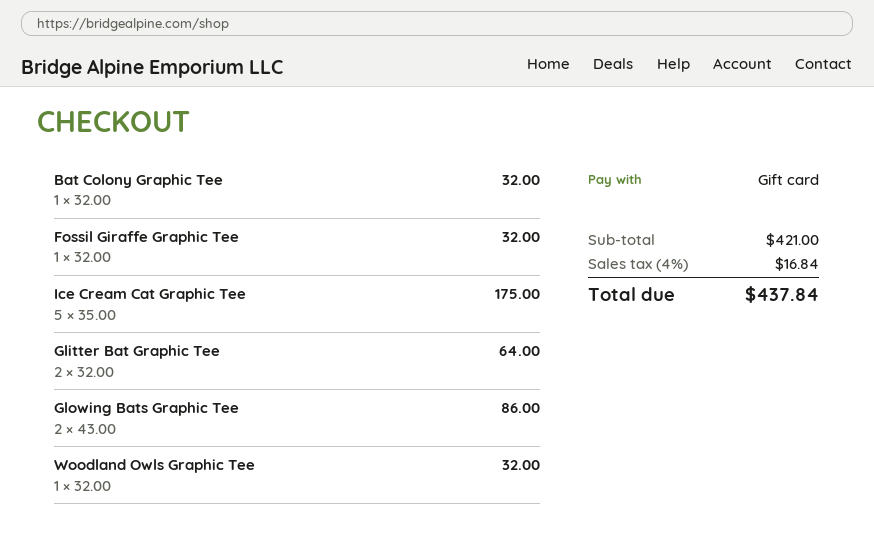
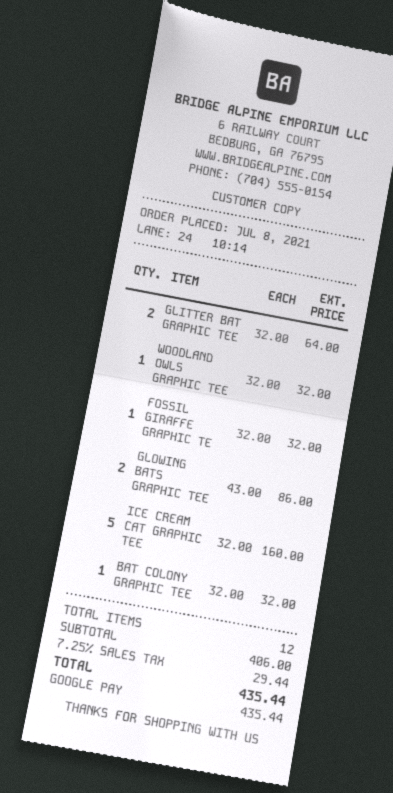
payment method: gift card -> Google Pay
Ice Cream Cat Graphic Tee: 5 x 35.00 = 175.00 -> 5 x 32.00 = 160.00
subtotal: 421.00 -> 406.00
tax: 4% = 16.84 -> 7.25% = 29.44
total: 437.84 -> 435.44

